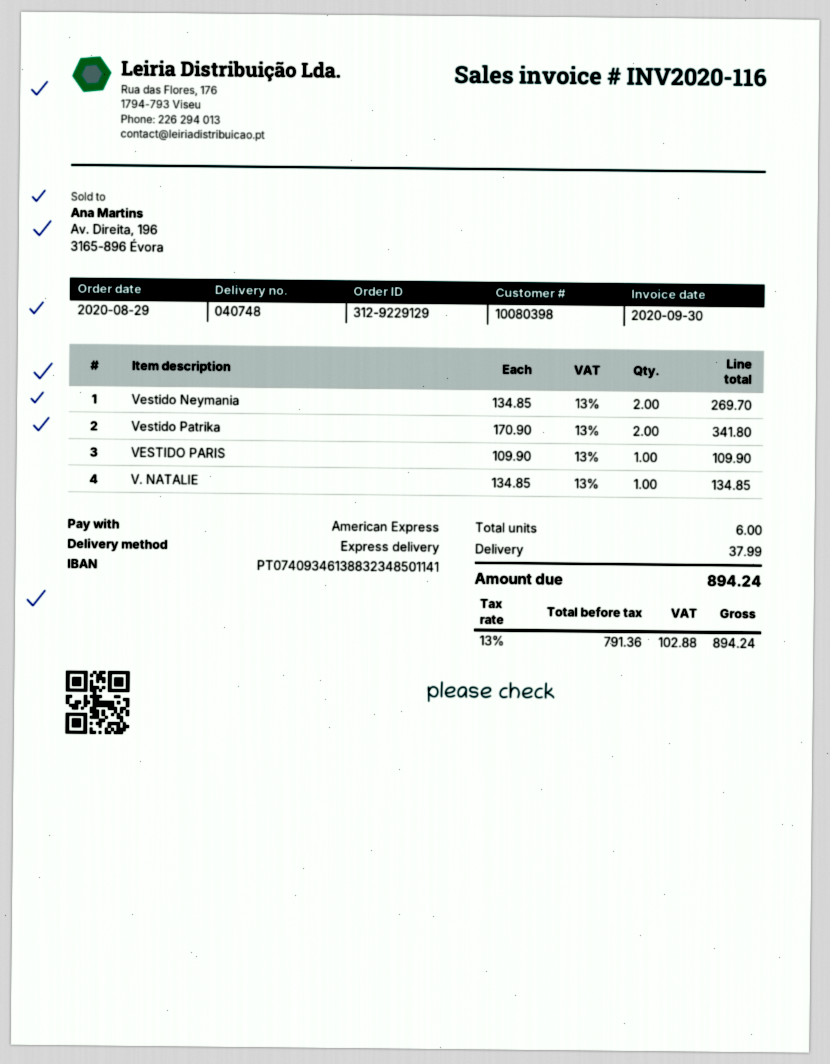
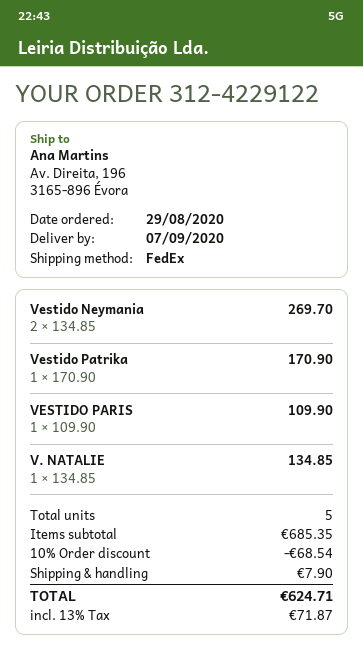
order number: 312-9229129 -> 312-4229122
shipping method: express -> FedEx
Vestido Patrika: 2 x 170.90 = 341.80 -> 1 x 170.90 = 170.90
total quantity: 6 -> 5
discount: none -> 10% = 68.54
shipping: 37.99 -> 7.90
tax: 13% = 102.88 -> 13% = 71.87
total: 894.24 -> 624.71

